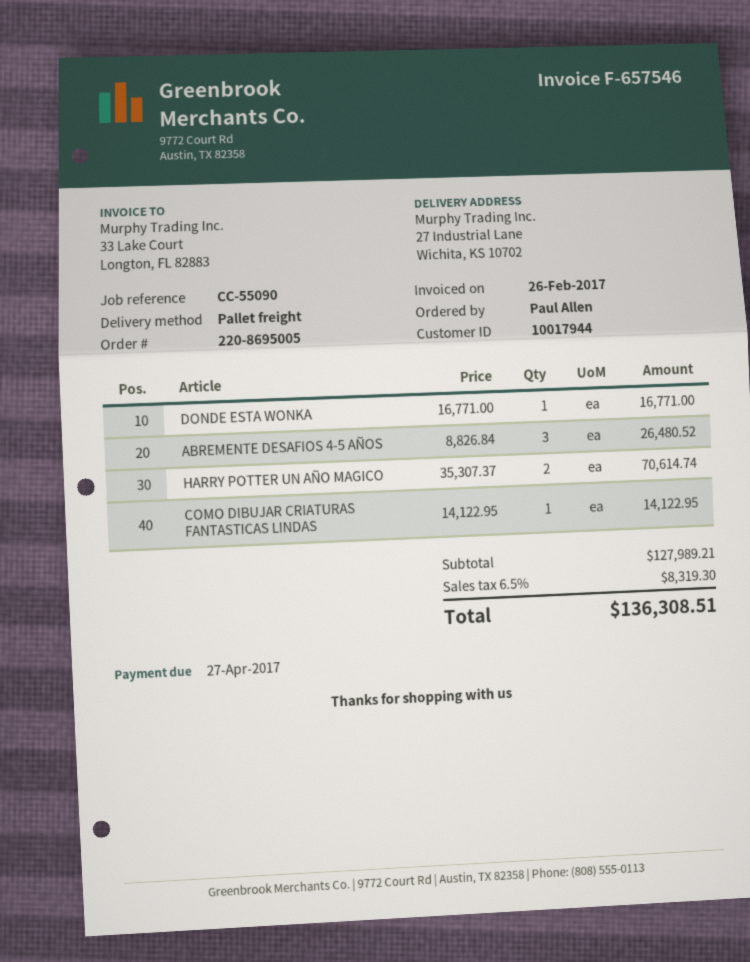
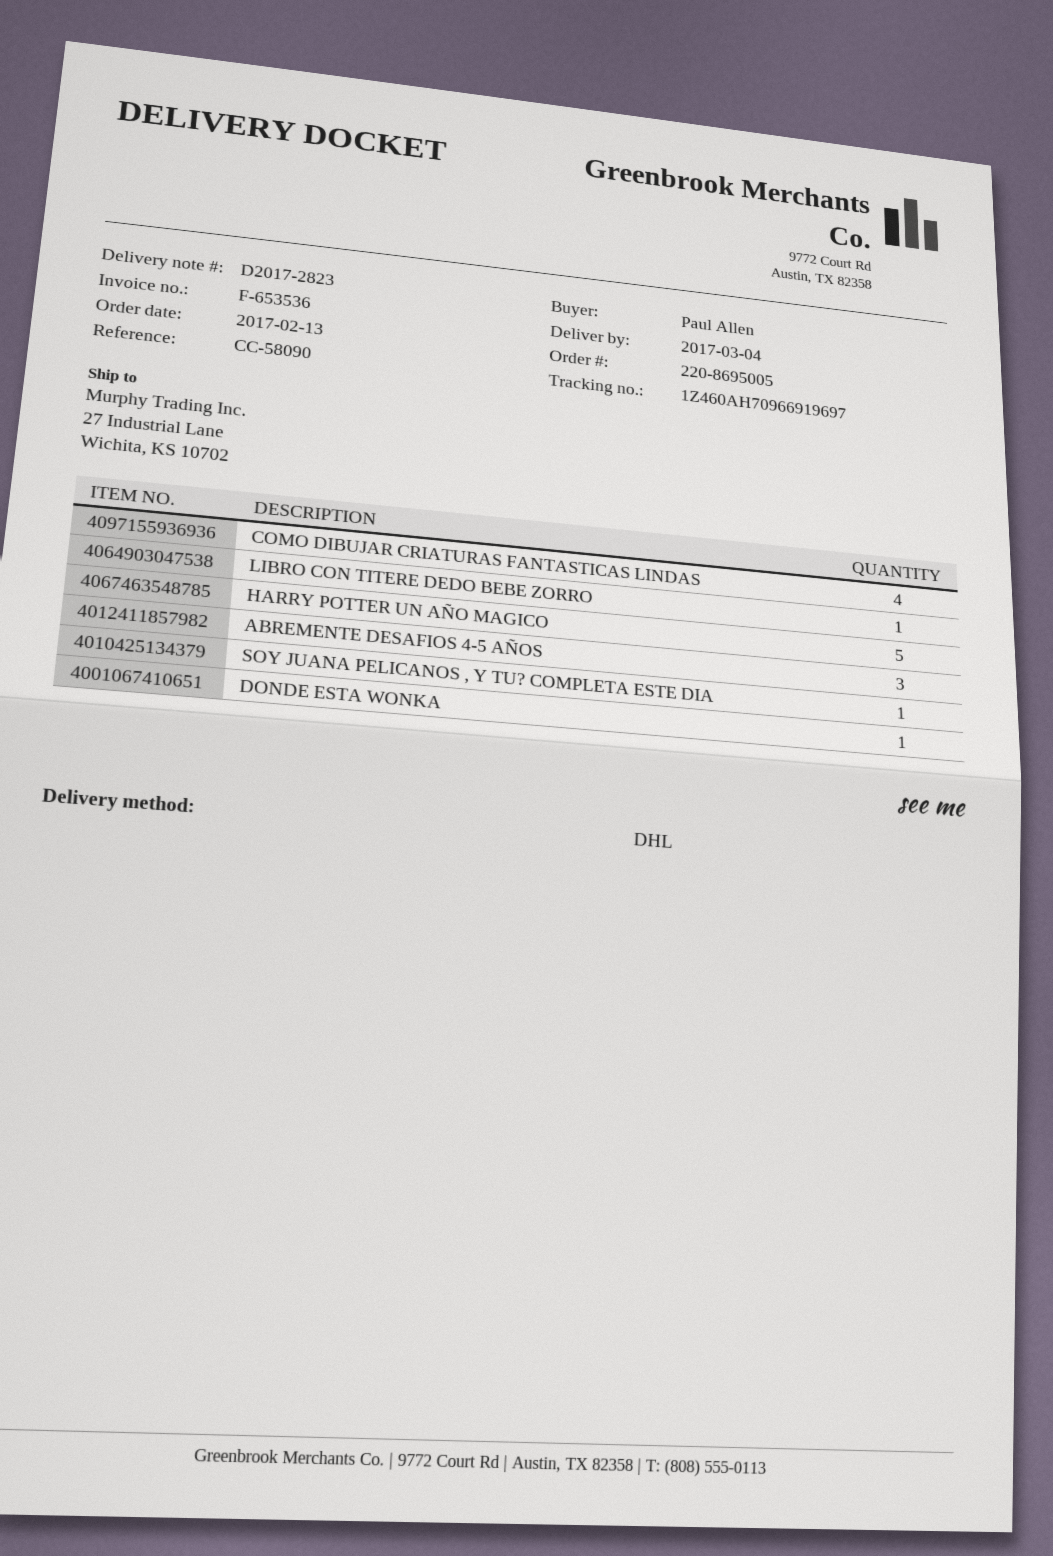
invoice number: F-657546 -> F-653536
reference: CC-55090 -> CC-58090
shipping method: pallet freight -> DHL
HARRY POTTER UN AÑO MAGICO: 2 -> 5
COMO DIBUJAR CRIATURAS FANTASTICAS LINDAS: 1 -> 4
LIBRO CON TITERE DEDO BEBE ZORRO: none -> 1
SOY JUANA PELICANOS , Y TU? COMPLETA ESTE DIA: none -> 1

